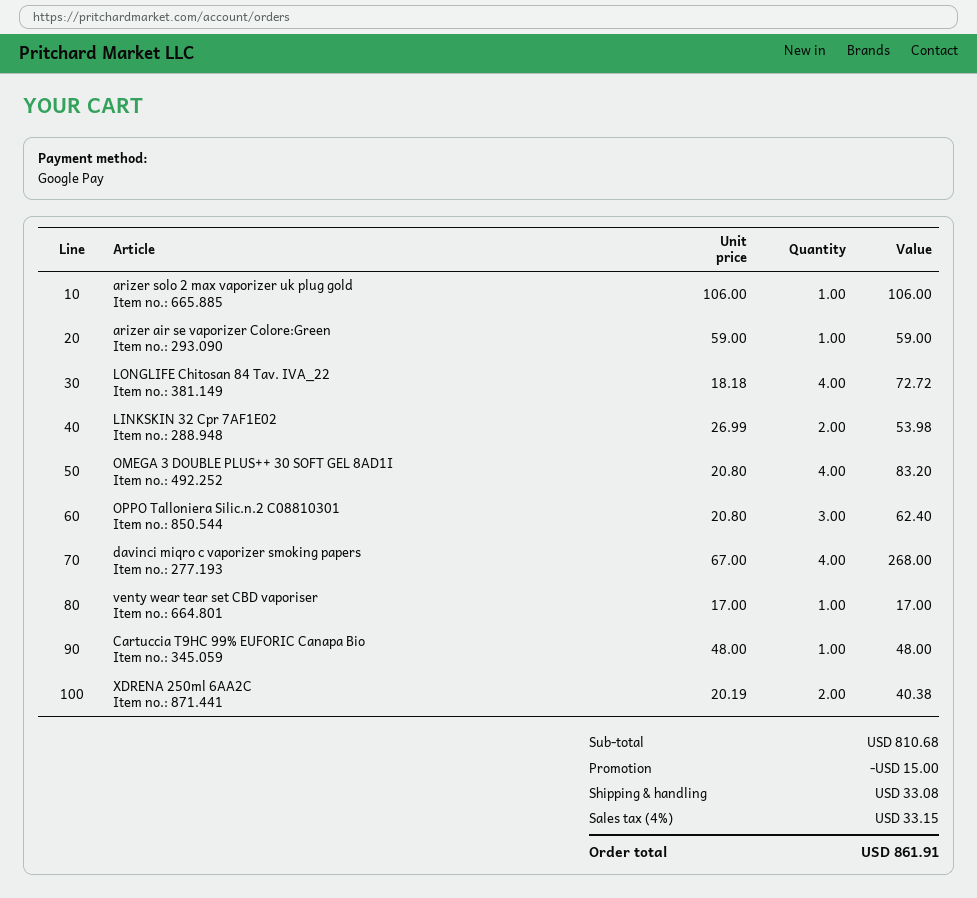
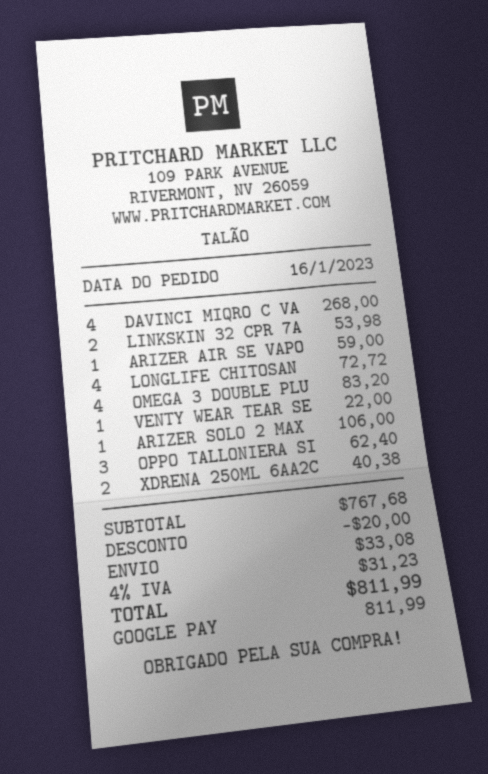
venty wear tear set CBD vaporiser: 1 for 17.00 -> 1 for 22.00
Cartuccia T9HC 99% EUFORIC Canapa Bio: 1 for 48.00 -> none
subtotal: 810.68 -> 767.68
discount: 15.00 -> 20.00
tax: 4% = 33.15 -> 4% = 31.23
total: 861.91 -> 811.99

